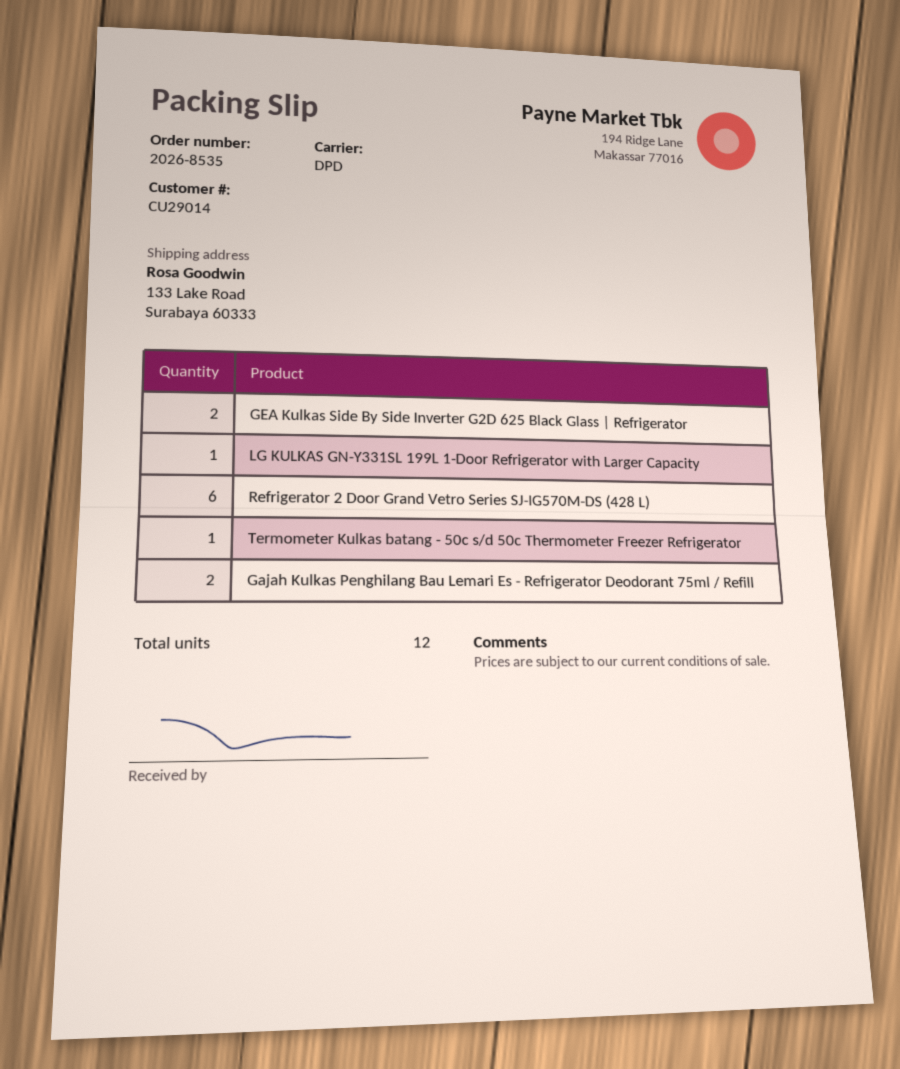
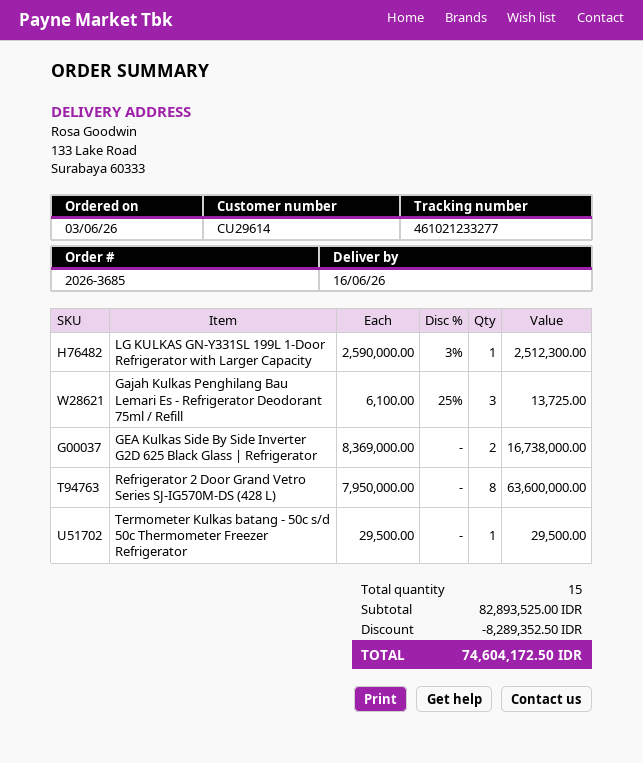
order number: 2026-8535 -> 2026-3685
customer number: CU29014 -> CU29614
Refrigerator 2 Door Grand Vetro Series SJ-IG570M-DS (428 L): 6 -> 8
Gajah Kulkas Penghilang Bau Lemari Es - Refrigerator Deodorant 75ml / Refill: 2 -> 3
total quantity: 12 -> 15

